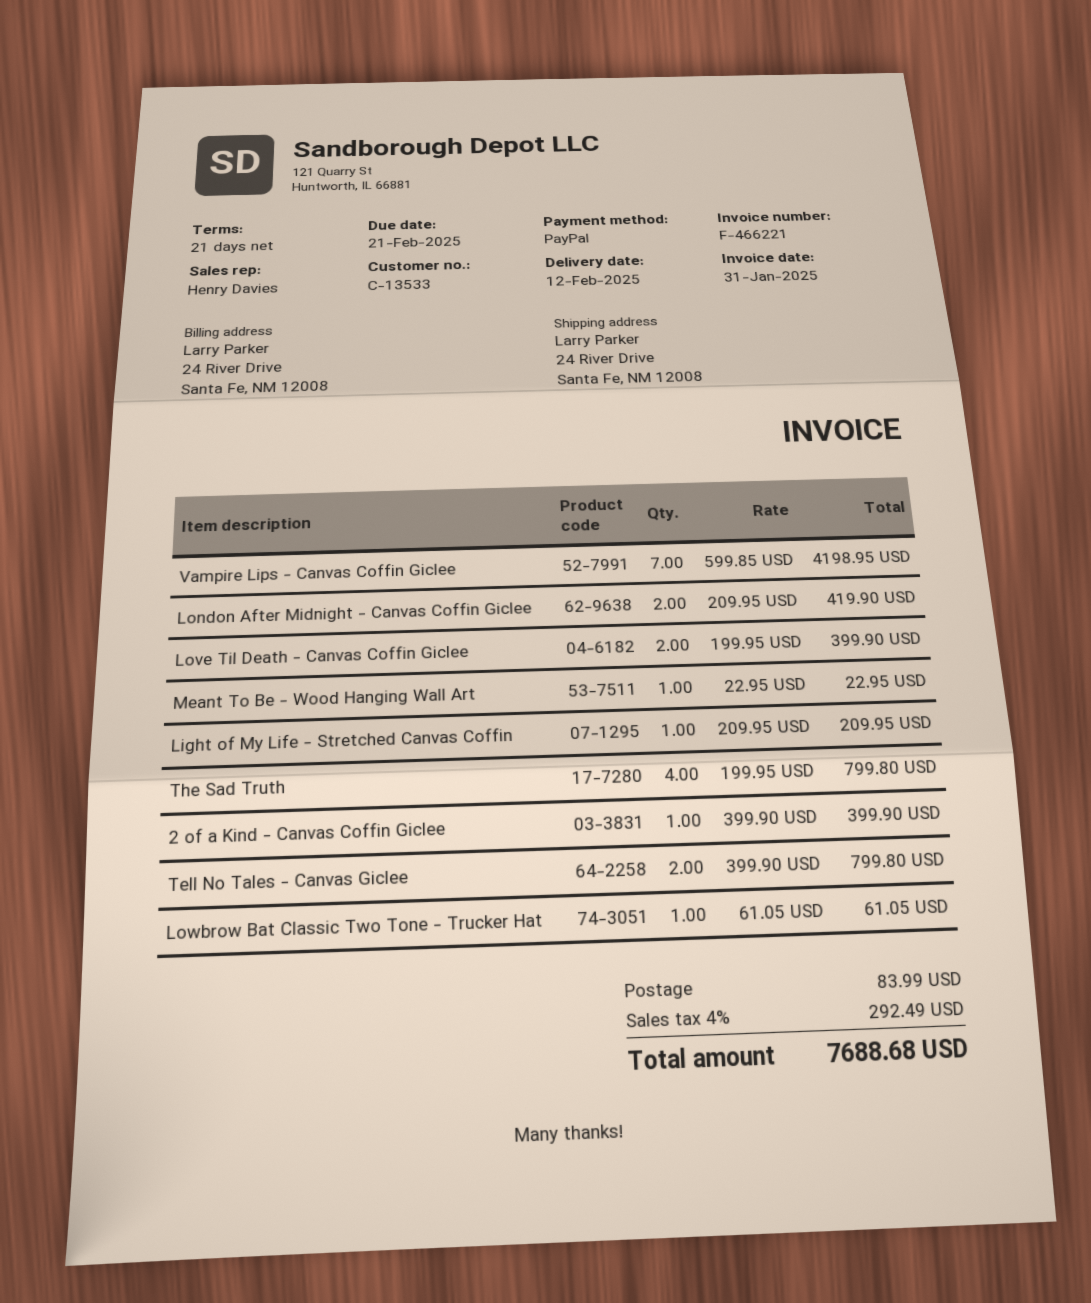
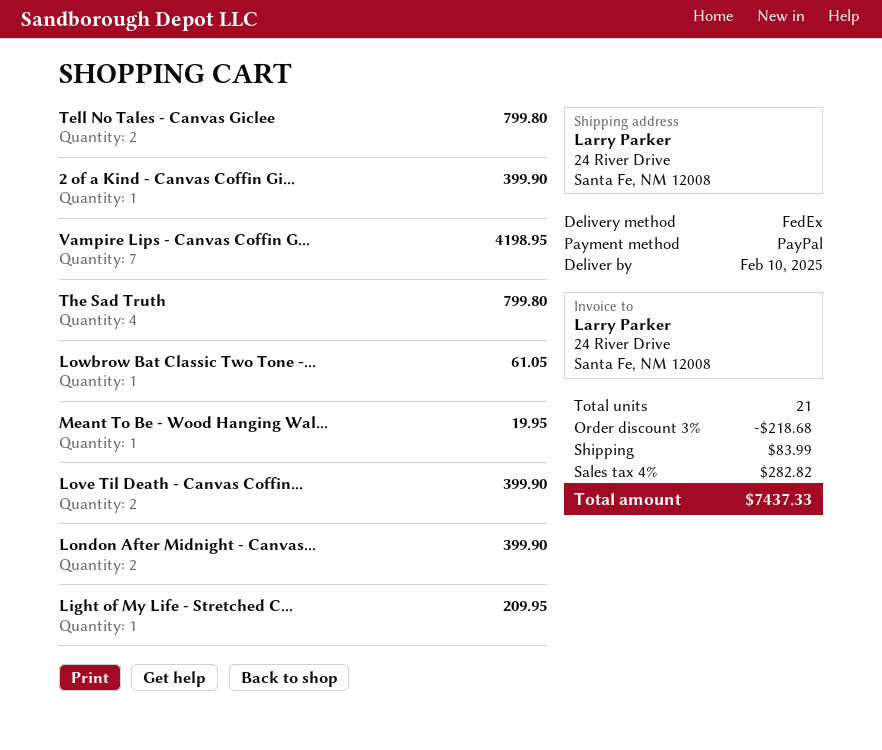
delivery date: 2025-02-12 -> 2025-02-10
London After Midnight - Canvas Coffin Giclee: 2 for 419.90 -> 2 for 399.90
Meant To Be - Wood Hanging Wall Art: 1 for 22.95 -> 1 for 19.95
discount: none -> 3% = 218.68
tax: 4% = 292.49 -> 4% = 282.82
total: 7688.68 -> 7437.33

